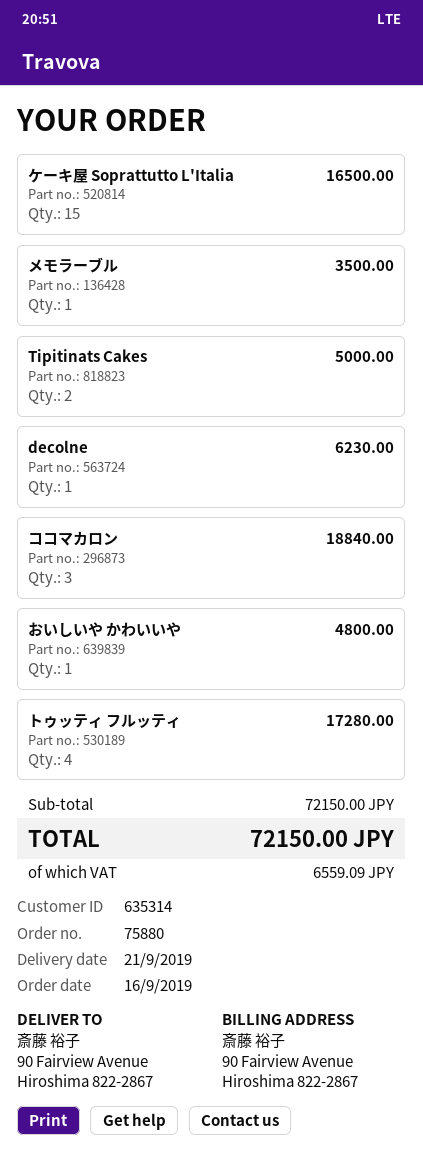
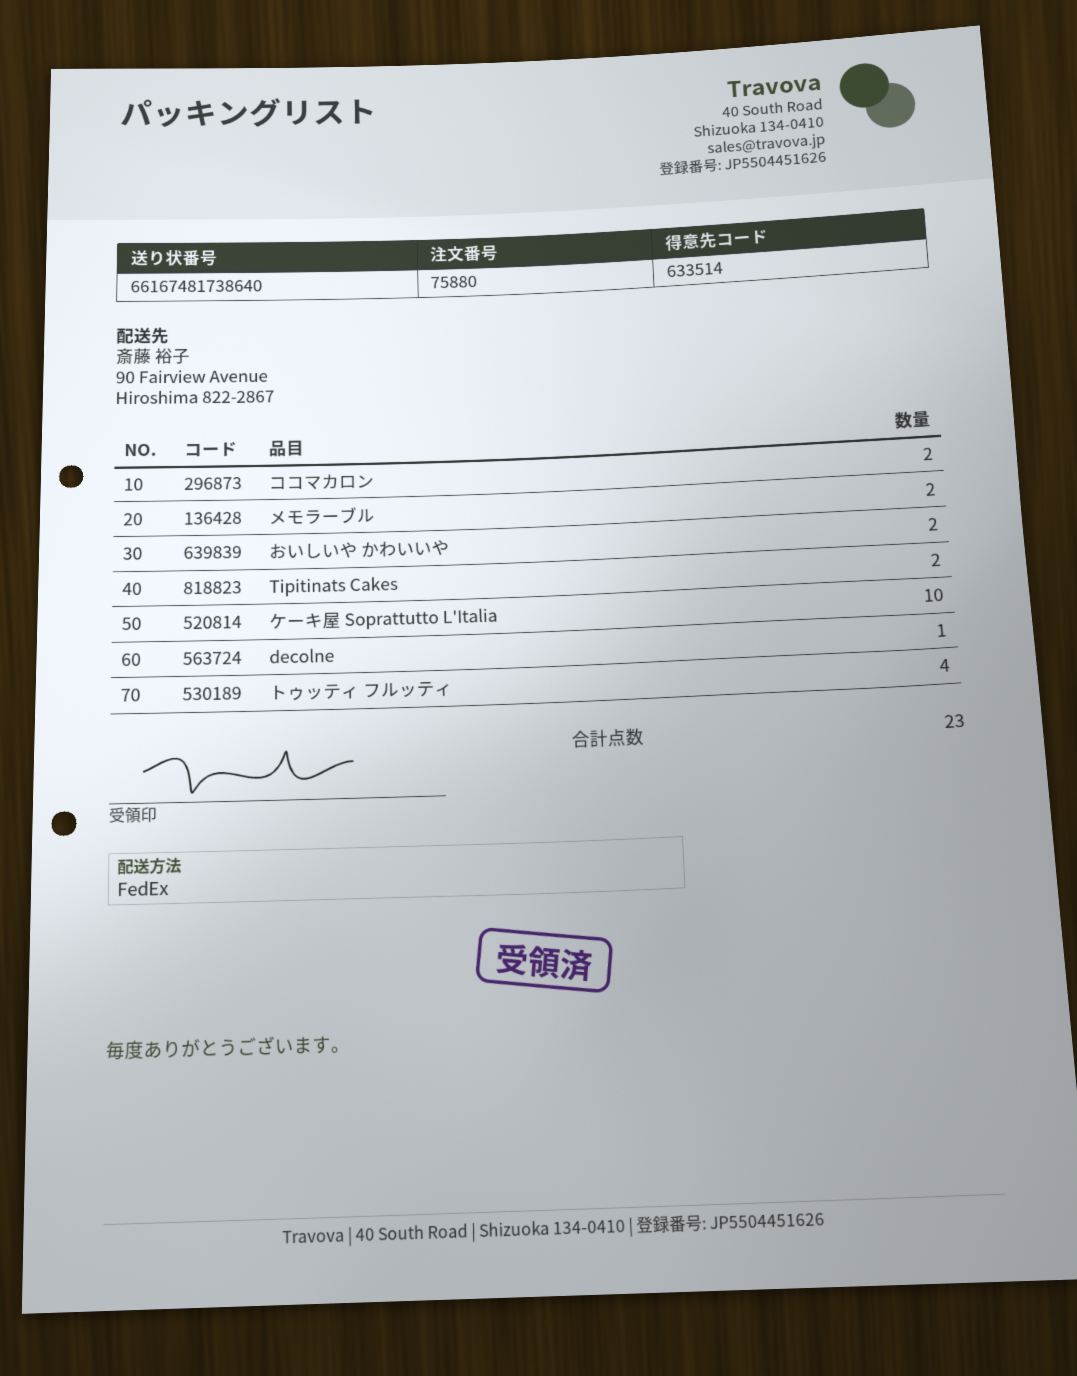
customer number: 635314 -> 633514
ケーキ屋 Soprattutto L'Italia: 15 -> 10
メモラーブル: 1 -> 2
ココマカロン: 3 -> 2
おいしいや かわいいや: 1 -> 2

